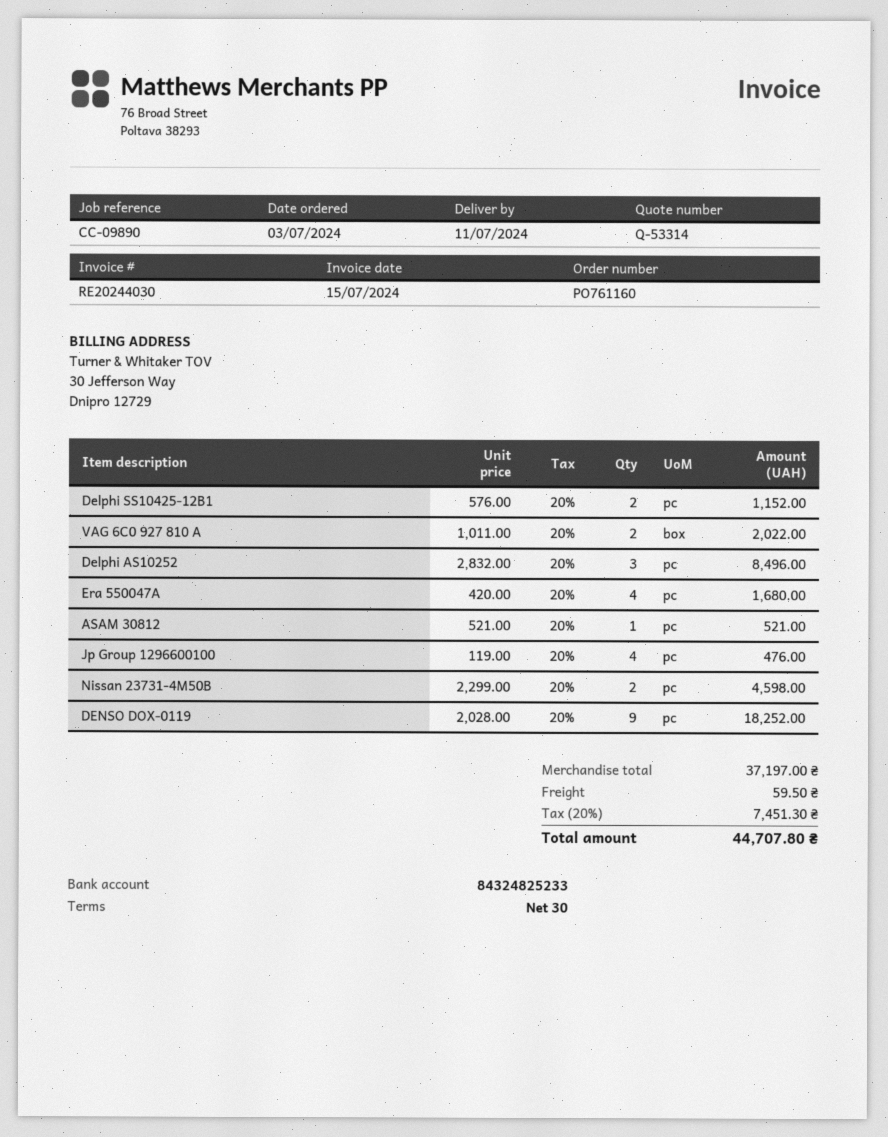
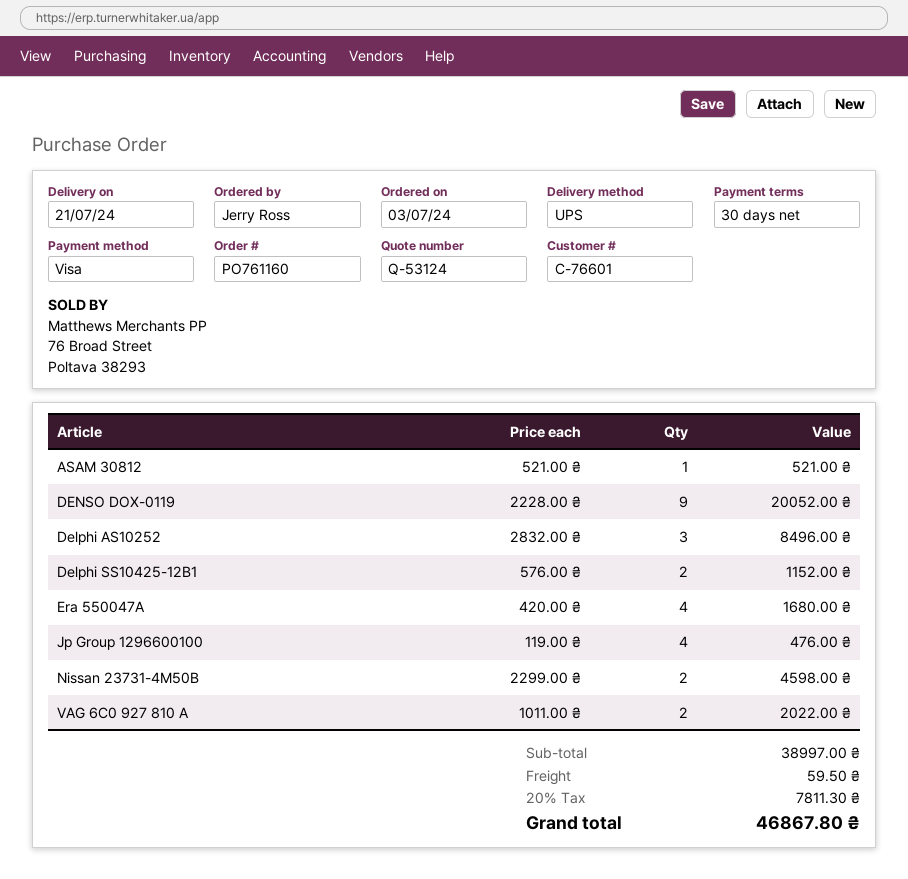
quote number: Q-53314 -> Q-53124
delivery date: 2024-07-11 -> 2024-07-21
DENSO DOX-0119: 9 x 2028.00 = 18252.00 -> 9 x 2228.00 = 20052.00
subtotal: 37197.00 -> 38997.00
tax: 20% = 7451.30 -> 20% = 7811.30
total: 44707.80 -> 46867.80

